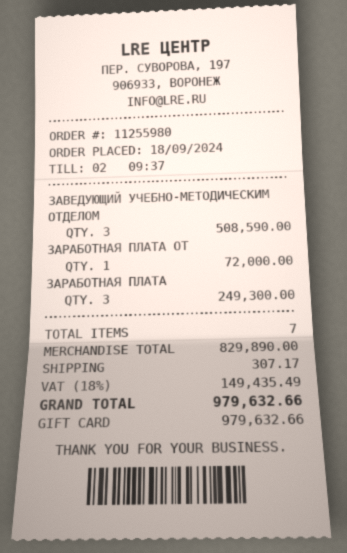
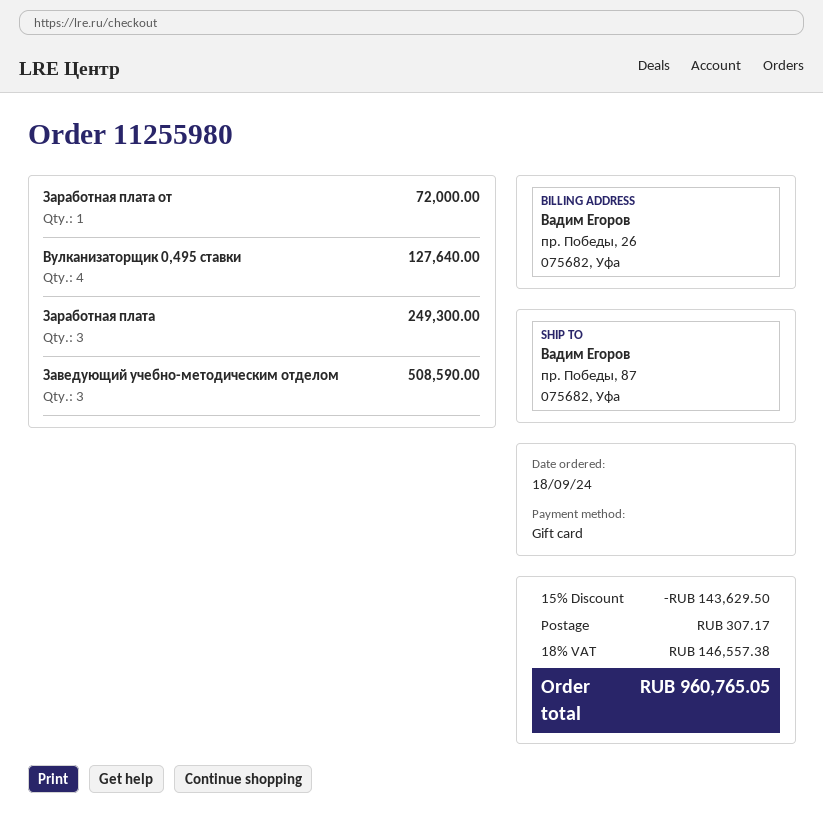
Вулканизаторщик 0,495 ставки: none -> 4 for 127640.00
discount: none -> 15% = 143629.50
tax: 18% = 149435.49 -> 18% = 146557.38
total: 979632.66 -> 960765.05

